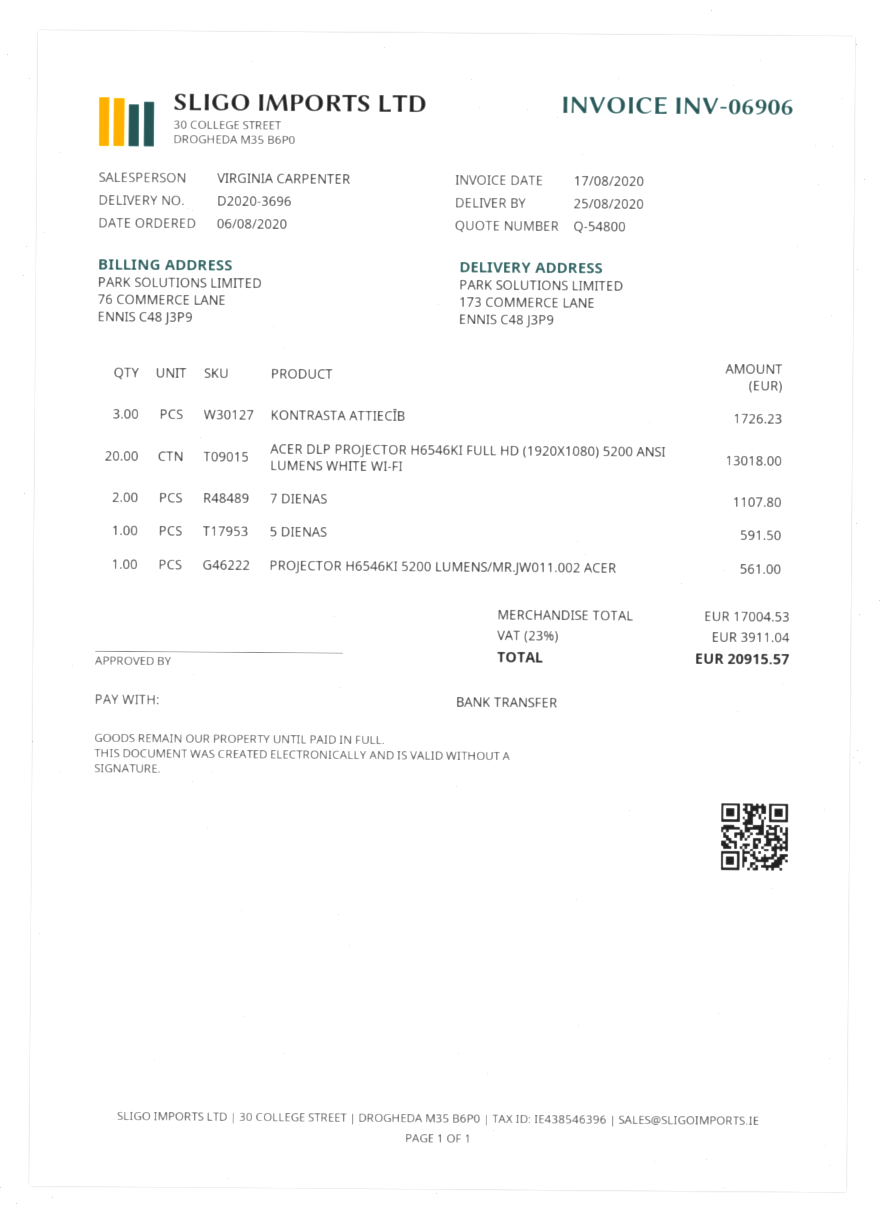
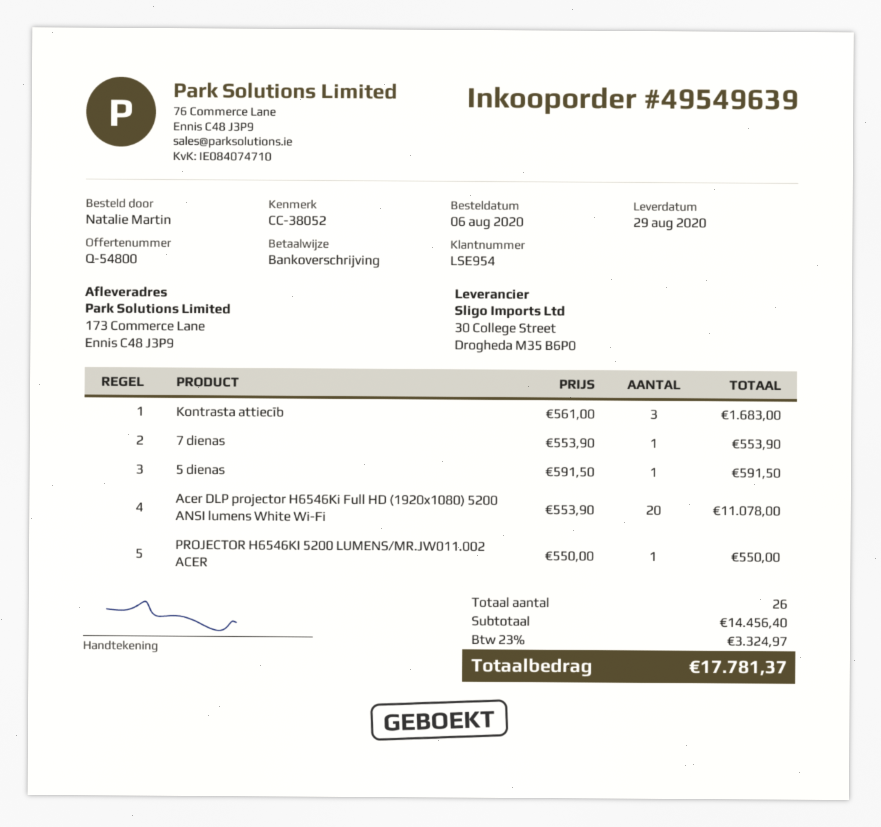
delivery date: 2020-08-25 -> 2020-08-29
KONTRASTA ATTIECĪB: 3 for 1726.23 -> 3 for 1683.00
ACER DLP PROJECTOR H6546KI FULL HD (1920X1080) 5200 ANSI LUMENS WHITE WI-FI: 20 for 13018.00 -> 20 for 11078.00
7 DIENAS: 2 for 1107.80 -> 1 for 553.90
PROJECTOR H6546KI 5200 LUMENS/MR.JW011.002 ACER: 1 for 561.00 -> 1 for 550.00
subtotal: 17004.53 -> 14456.40
tax: 23% = 3911.04 -> 23% = 3324.97
total: 20915.57 -> 17781.37

